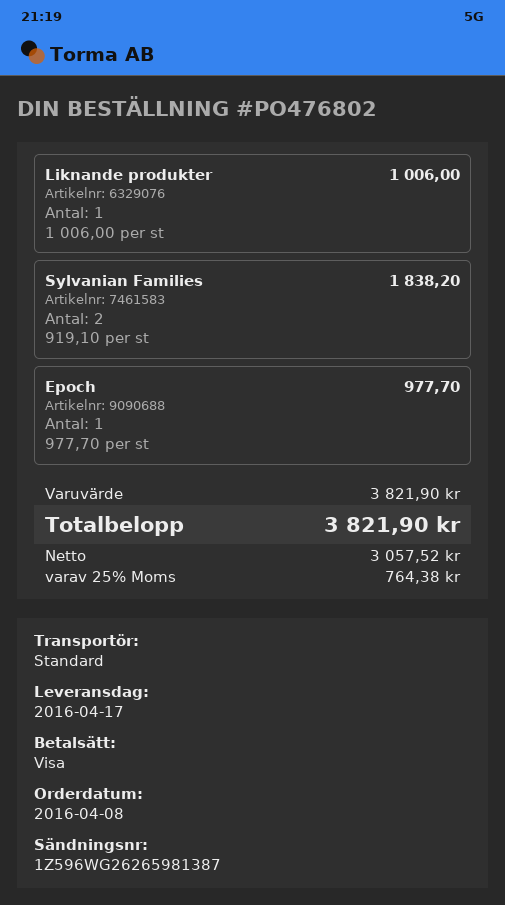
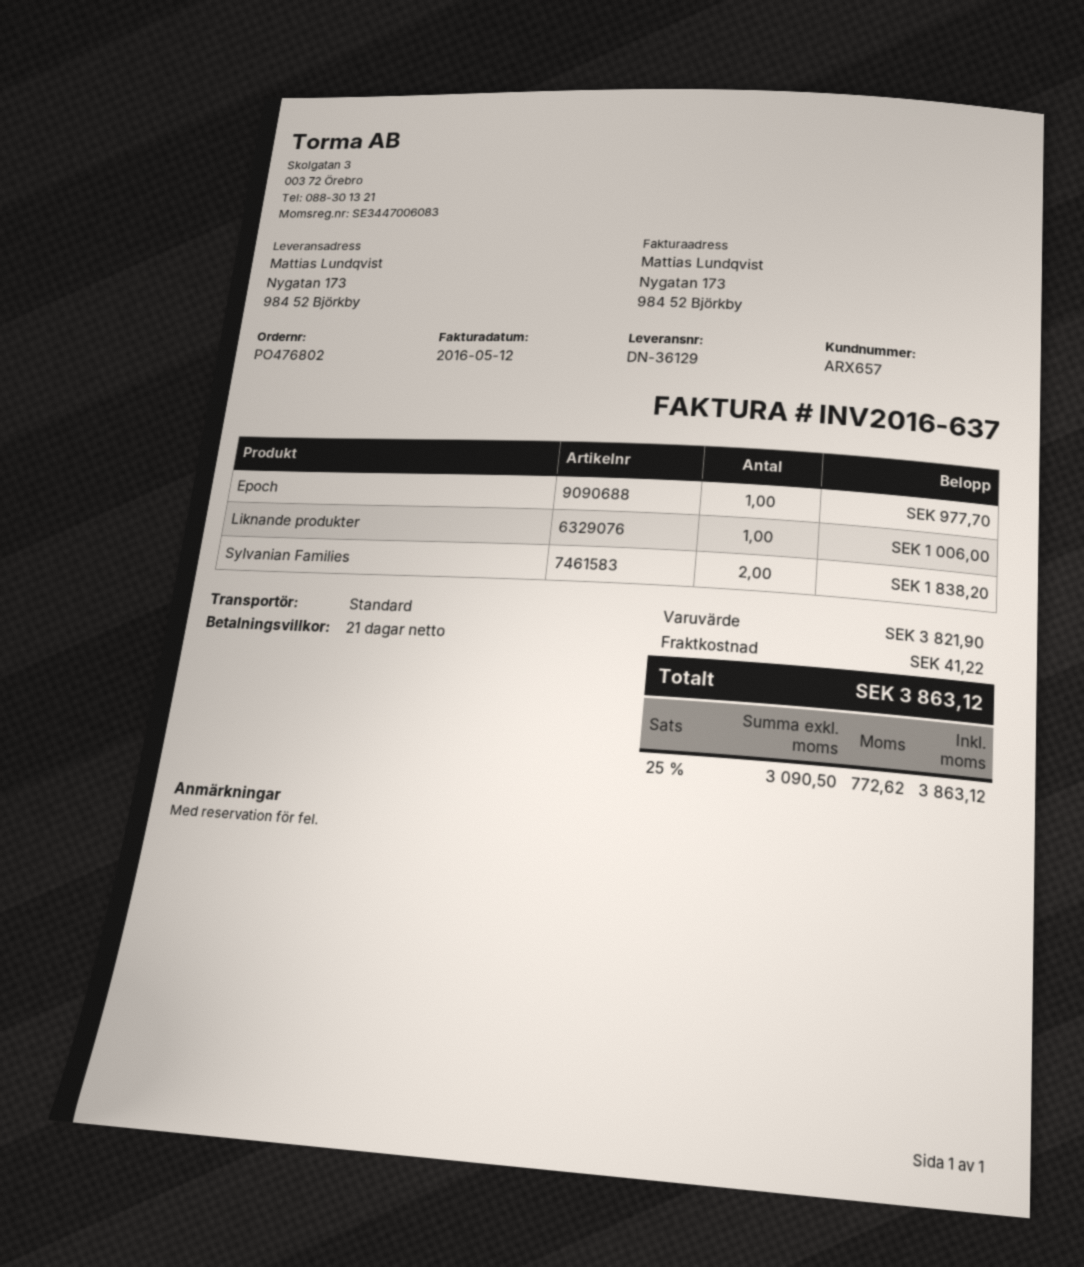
shipping: none -> 41.22
net: 3057.52 -> 3090.50
tax: 25% = 764.38 -> 25% = 772.62
total: 3821.90 -> 3863.12

